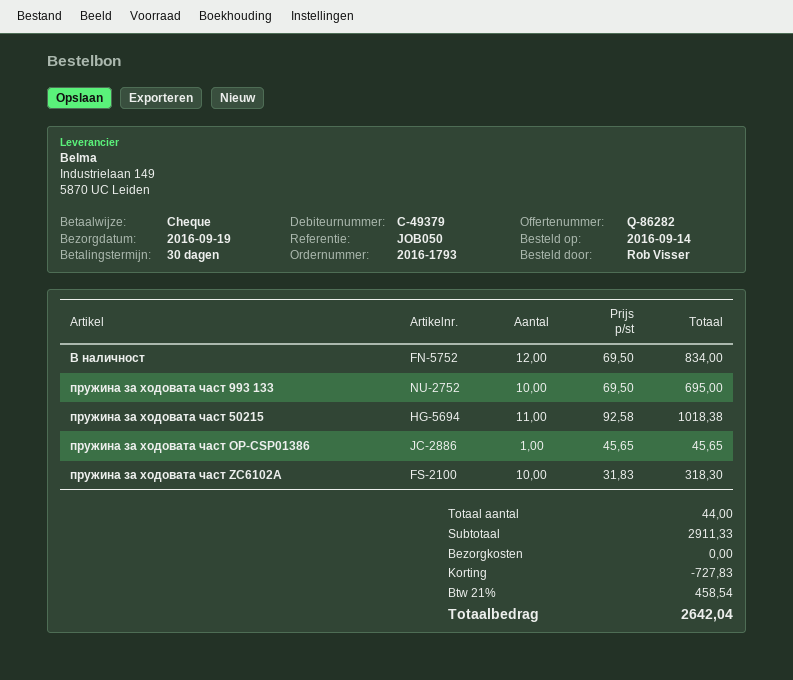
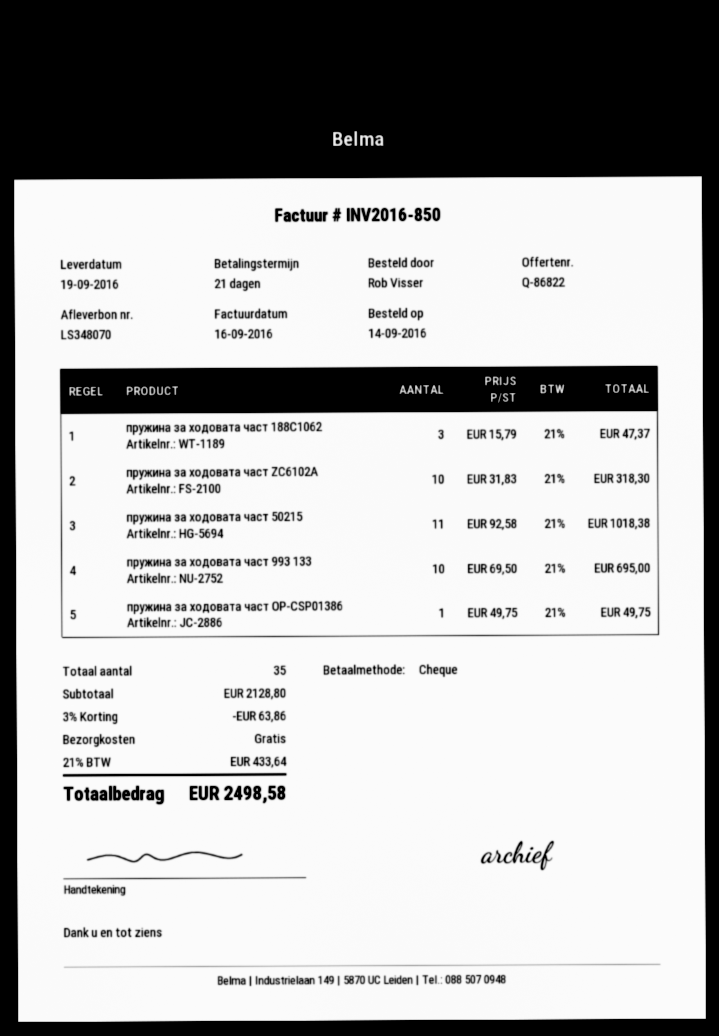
quote number: Q-86282 -> Q-86822
payment terms: 30 days -> 21 days
В наличност: 12 x 69.50 = 834.00 -> none
пружина за ходовата част OP-CSP01386: 1 x 45.65 = 45.65 -> 1 x 49.75 = 49.75
пружина за ходовата част 188C1062: none -> 3 x 15.79 = 47.37
total quantity: 44 -> 35
subtotal: 2911.33 -> 2128.80
discount: 727.83 -> 63.86
tax: 21% = 458.54 -> 21% = 433.64
total: 2642.04 -> 2498.58

